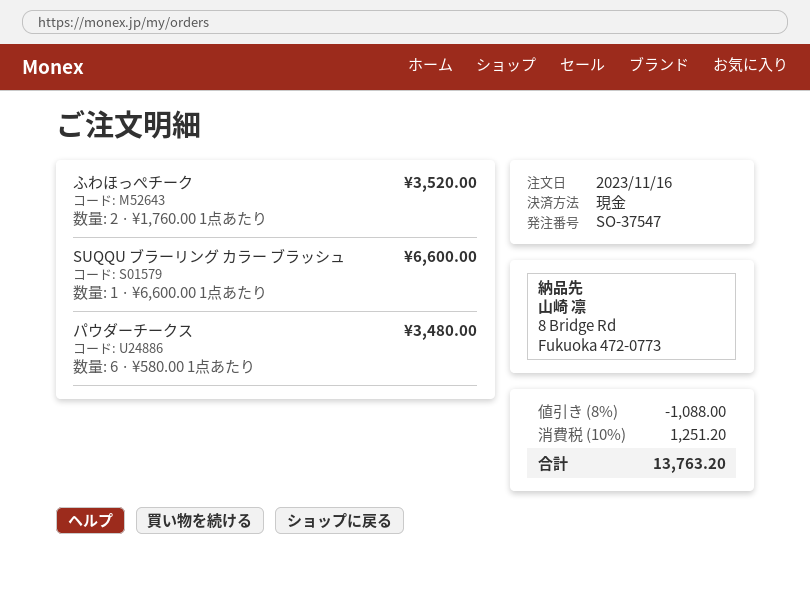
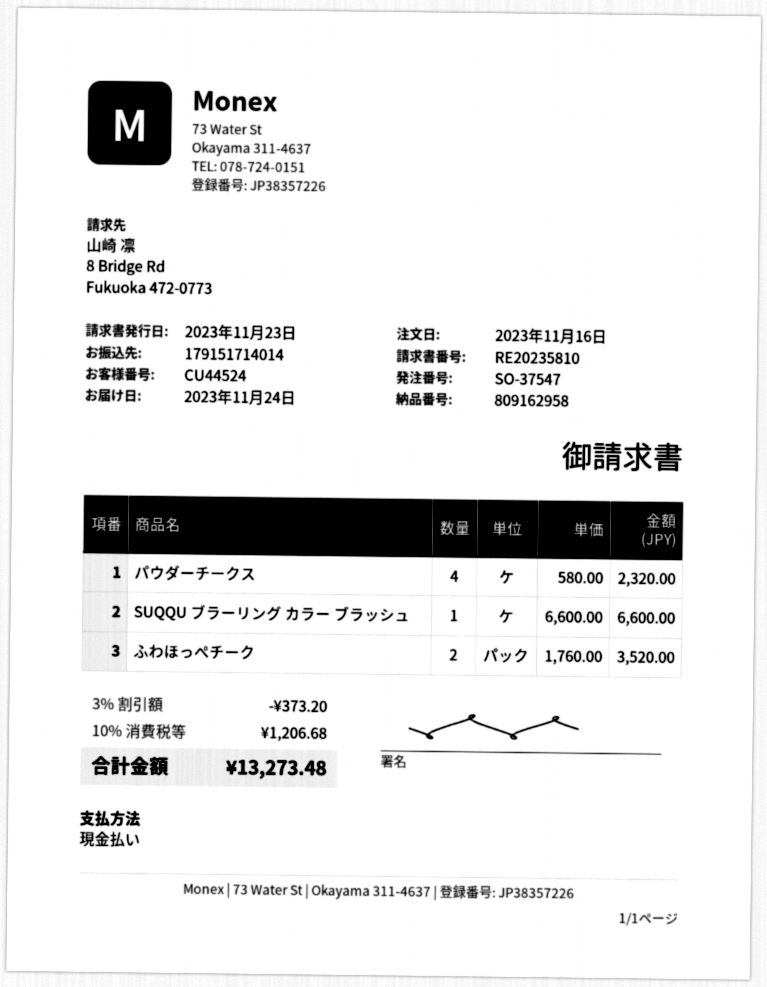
パウダーチークス: 6 x 580.00 = 3480.00 -> 4 x 580.00 = 2320.00
discount: 8% = 1088.00 -> 3% = 373.20
tax: 10% = 1251.20 -> 10% = 1206.68
total: 13763.20 -> 13273.48

